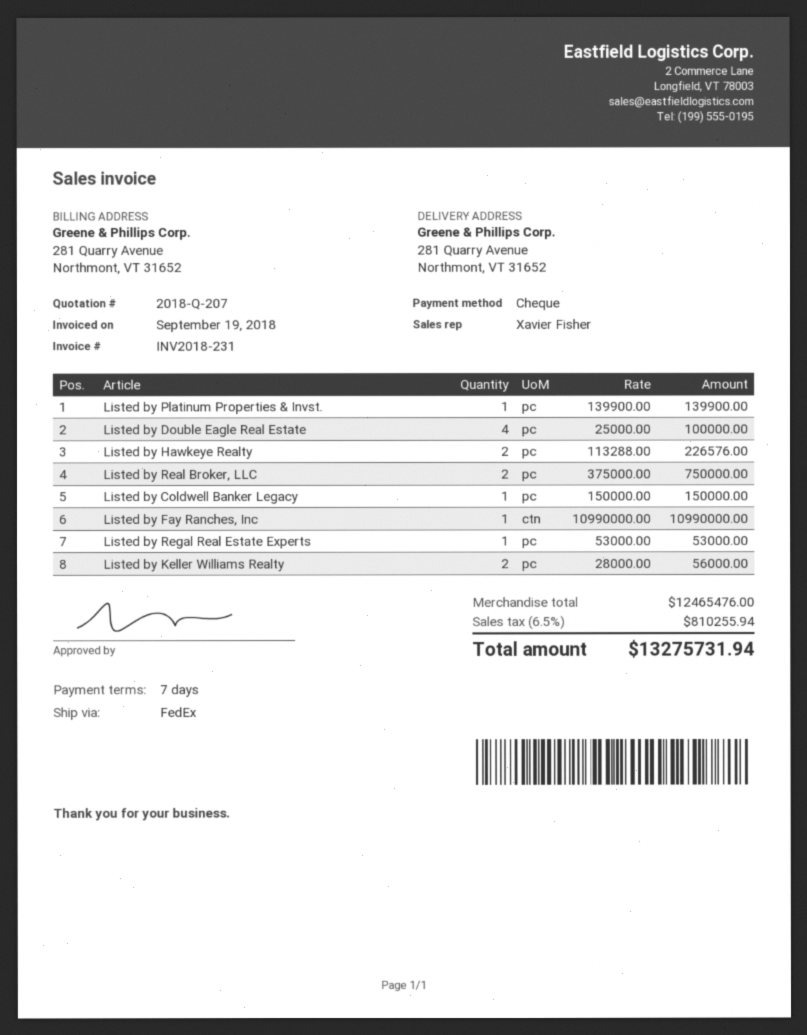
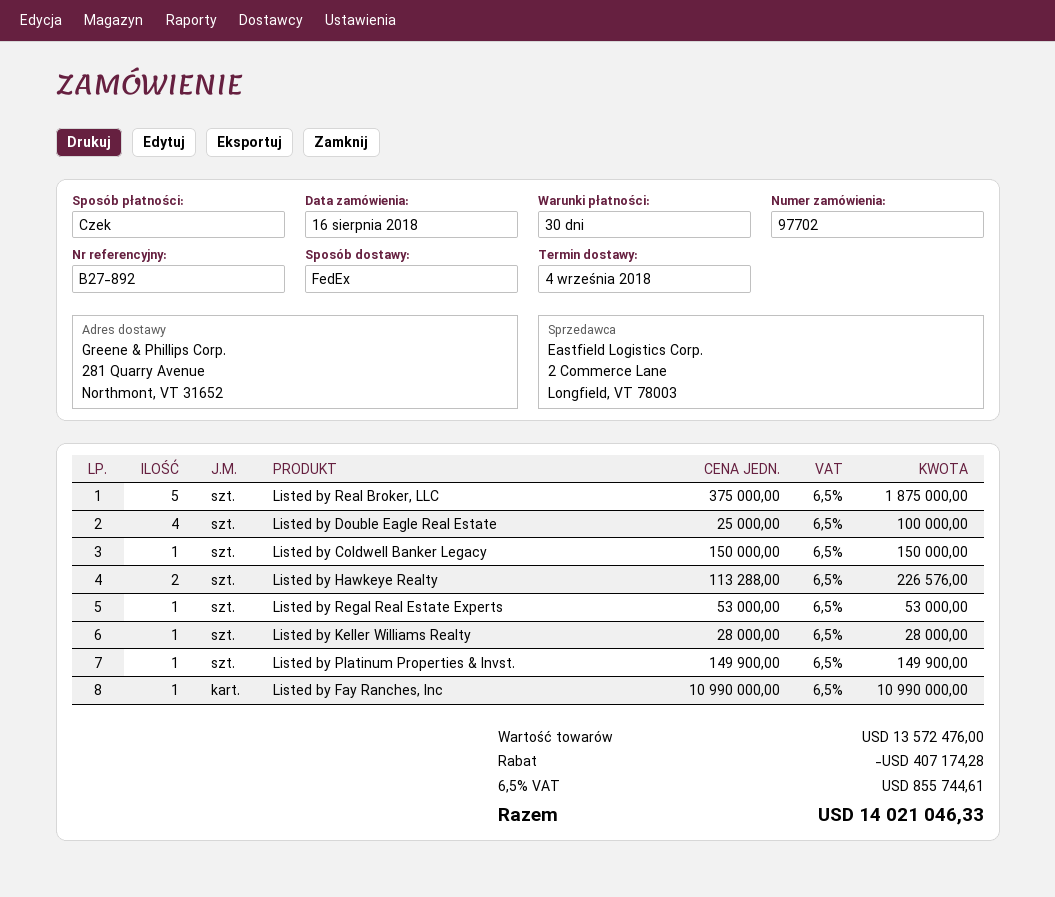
payment terms: 7 days -> 30 days
Listed by Platinum Properties & Invst.: 1 x 139900.00 = 139900.00 -> 1 x 149900.00 = 149900.00
Listed by Real Broker, LLC: 2 x 375000.00 = 750000.00 -> 5 x 375000.00 = 1875000.00
Listed by Keller Williams Realty: 2 x 28000.00 = 56000.00 -> 1 x 28000.00 = 28000.00
subtotal: 12465476.00 -> 13572476.00
discount: none -> 407174.28
tax: 6.5% = 810255.94 -> 6.5% = 855744.61
total: 13275731.94 -> 14021046.33

